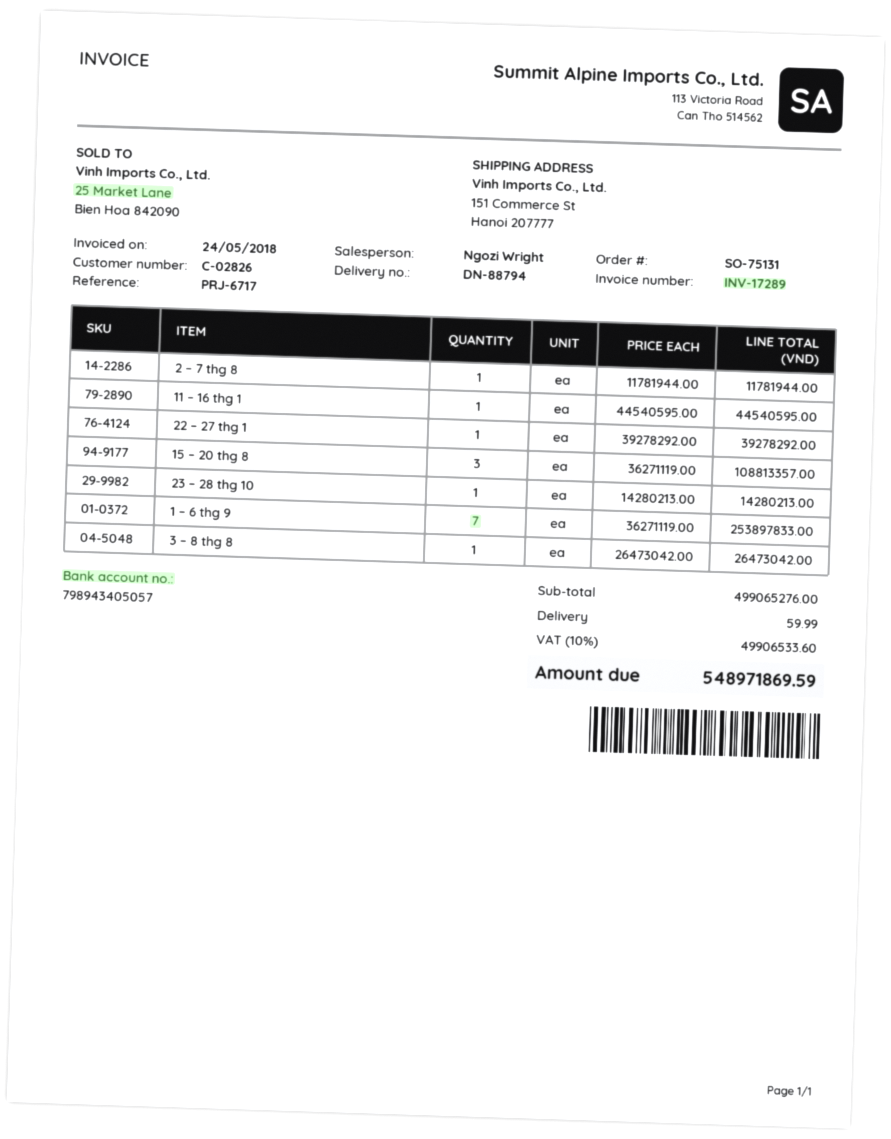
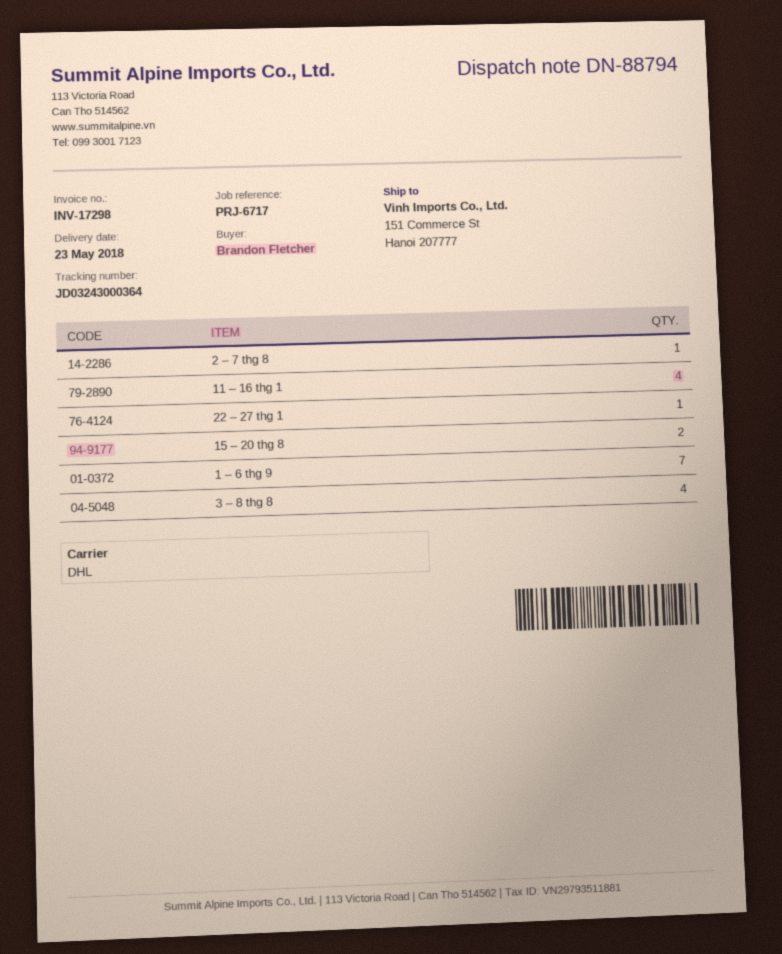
invoice number: INV-17289 -> INV-17298
11 – 16 thg 1: 1 -> 4
15 – 20 thg 8: 3 -> 2
23 – 28 thg 10: 1 -> none
3 – 8 thg 8: 1 -> 4

